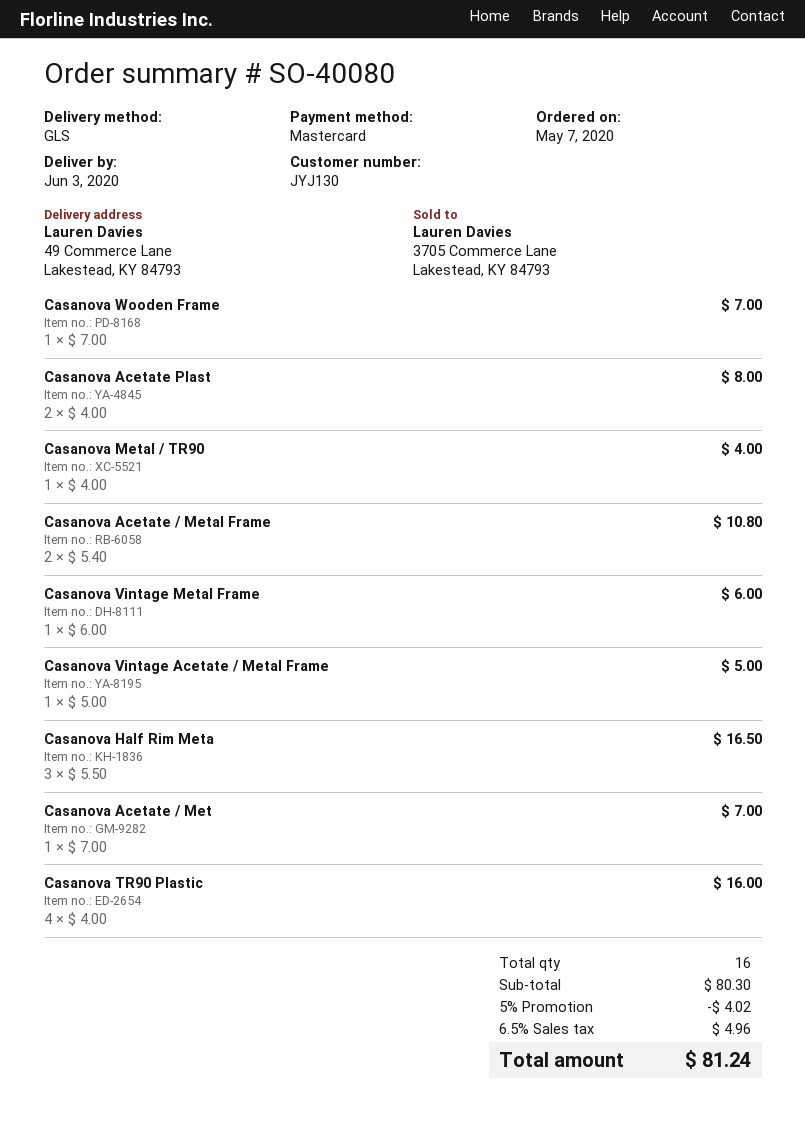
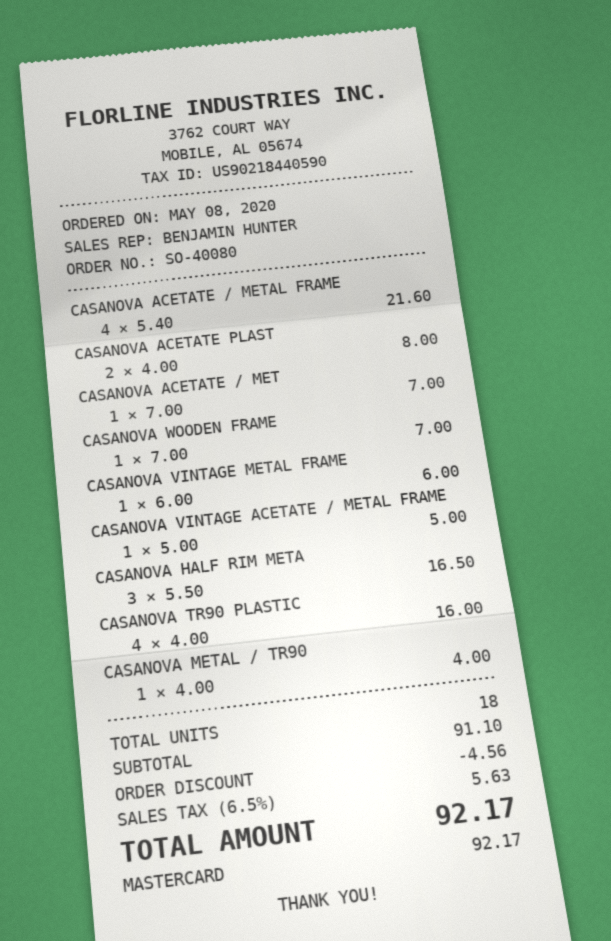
order date: 2020-05-07 -> 2020-05-08
Casanova Acetate / Metal Frame: 2 x 5.40 = 10.80 -> 4 x 5.40 = 21.60
total quantity: 16 -> 18
subtotal: 80.30 -> 91.10
discount: 4.02 -> 4.56
tax: 6.5% = 4.96 -> 6.5% = 5.63
total: 81.24 -> 92.17

